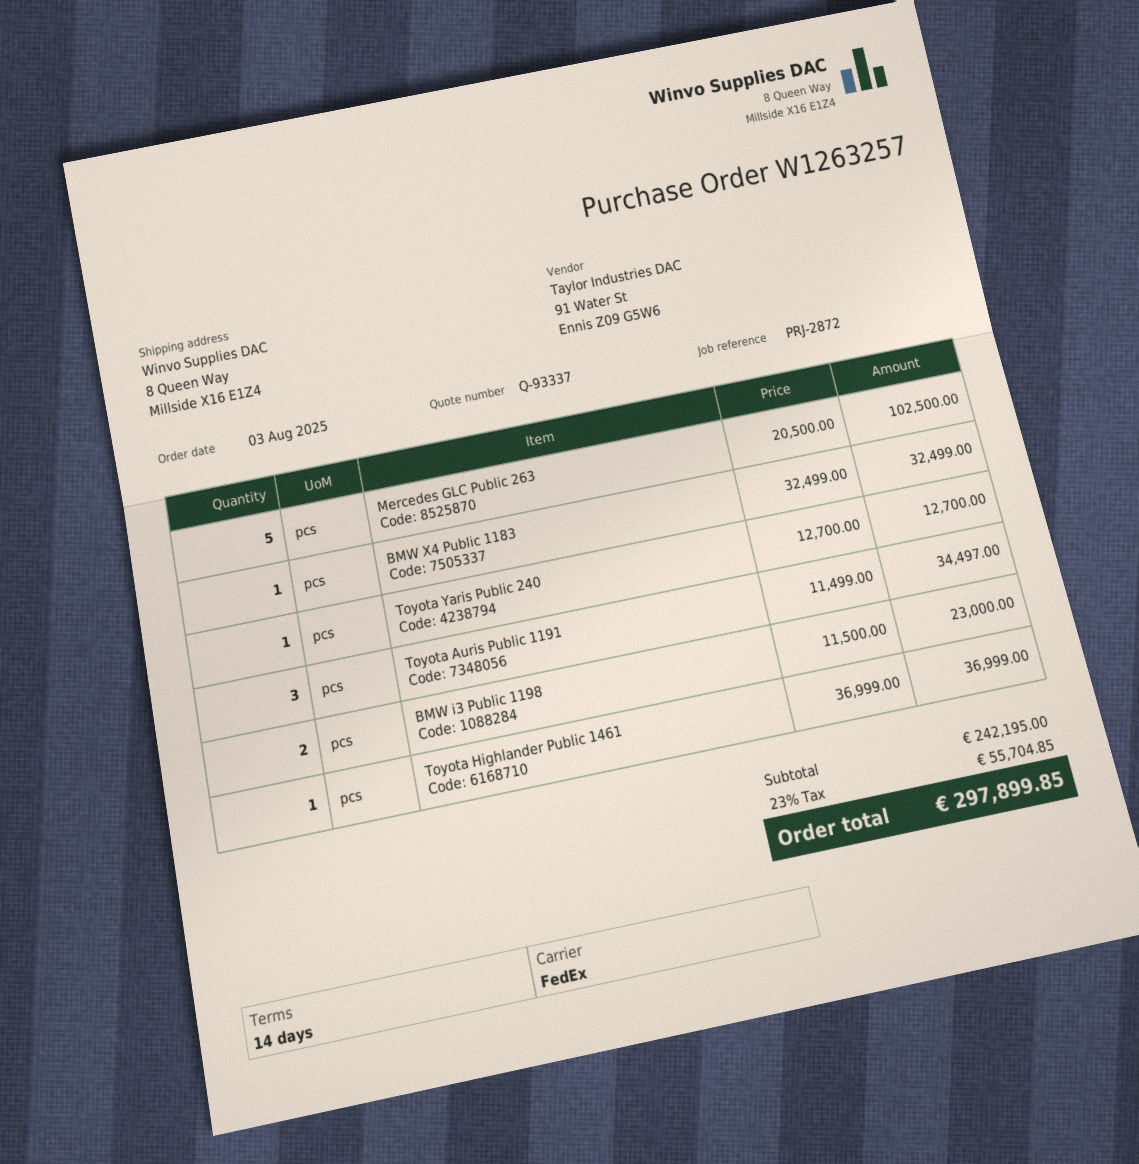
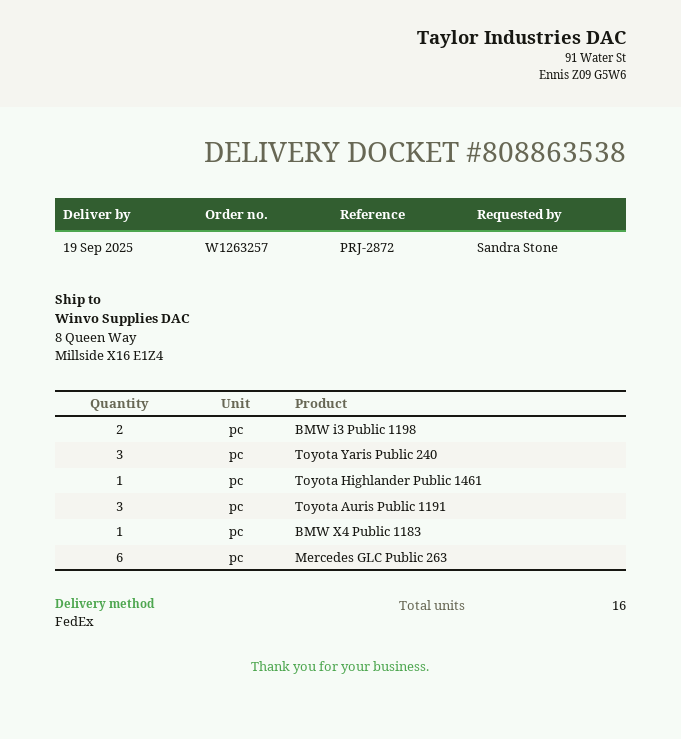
Mercedes GLC Public 263: 5 -> 6
Toyota Yaris Public 240: 1 -> 3

